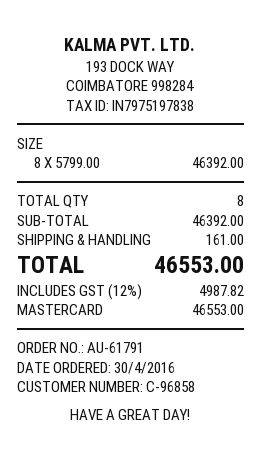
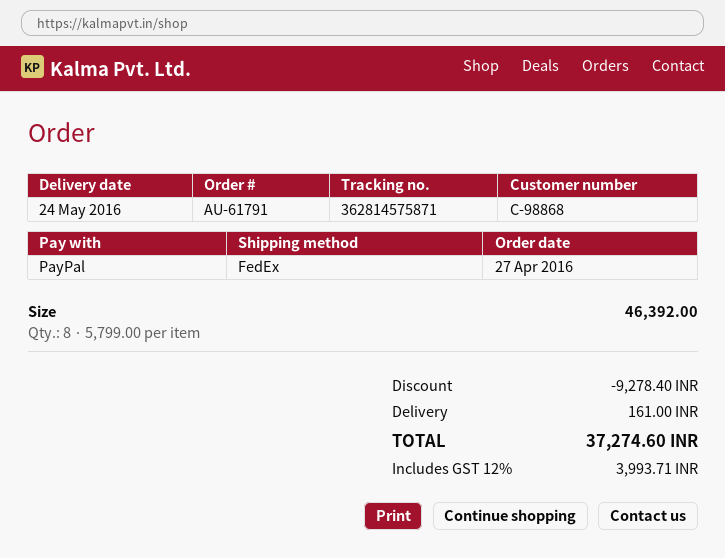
order date: 2016-04-30 -> 2016-04-27
customer number: C-96858 -> C-98868
payment method: Mastercard -> PayPal
discount: none -> 9278.40
tax: 12% = 4987.82 -> 12% = 3993.71
total: 46553.00 -> 37274.60

